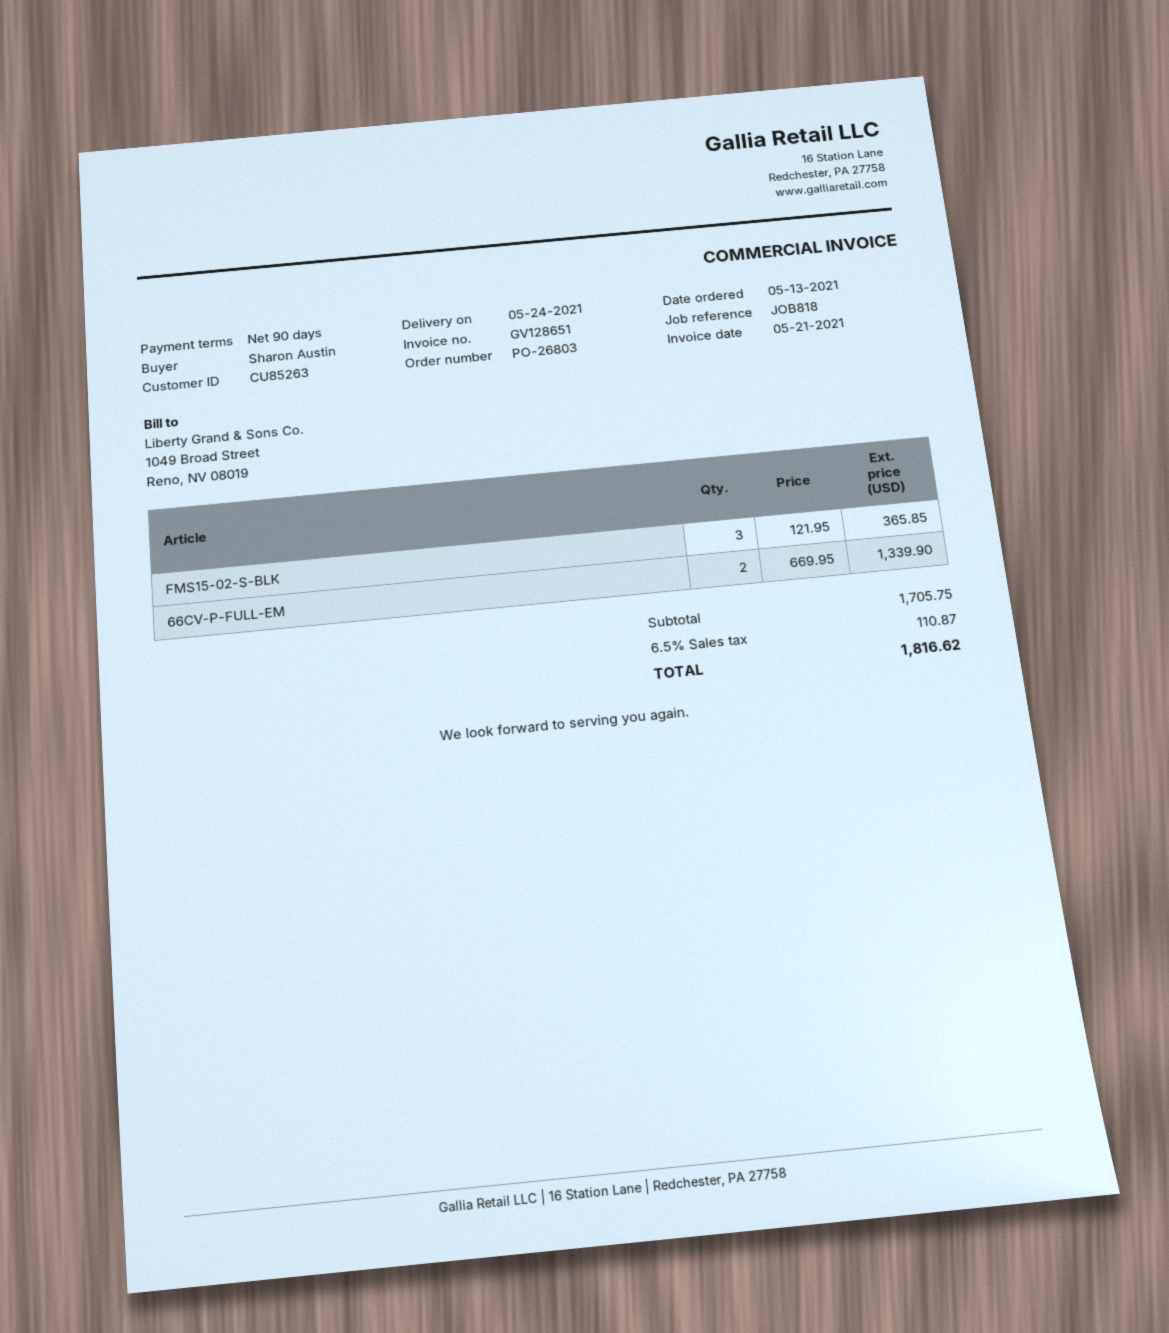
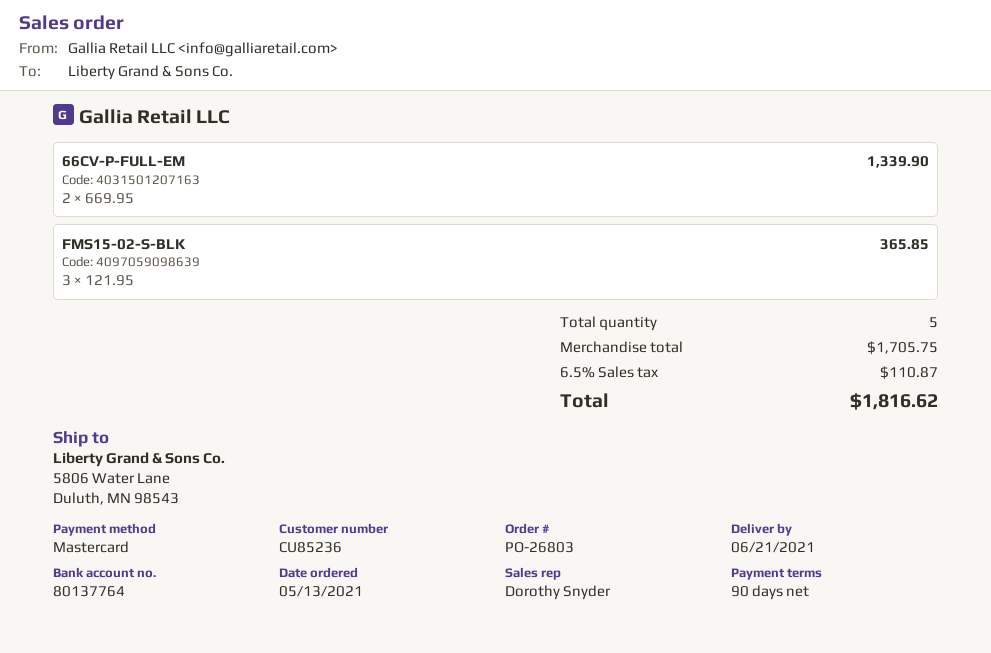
delivery date: 2021-05-24 -> 2021-06-21
customer number: CU85263 -> CU85236

